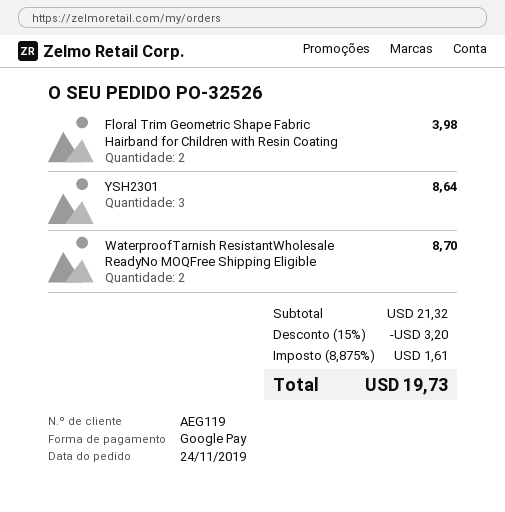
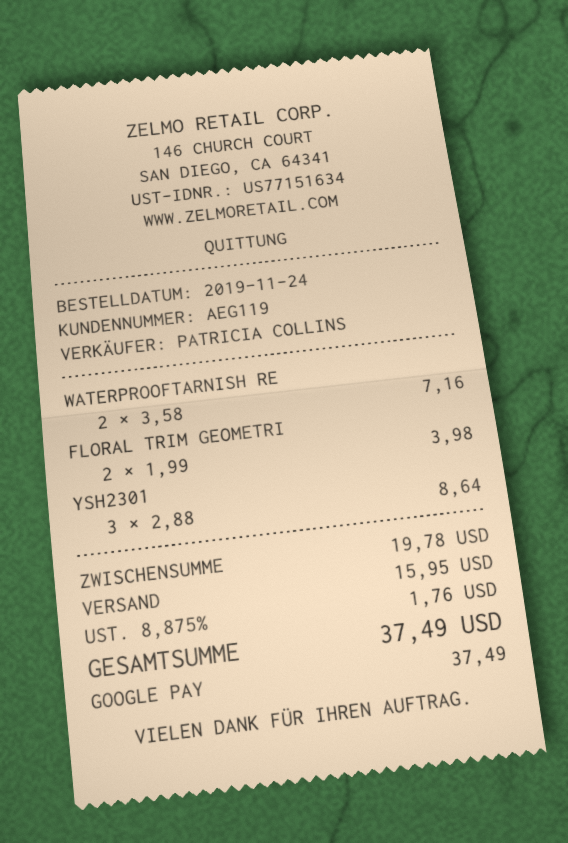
WaterproofTarnish ResistantWholesale ReadyNo MOQFree Shipping Eligible: 2 for 8.70 -> 2 for 7.16
subtotal: 21.32 -> 19.78
discount: 15% = 3.20 -> none
shipping: none -> 15.95
tax: 8.875% = 1.61 -> 8.875% = 1.76
total: 19.73 -> 37.49

